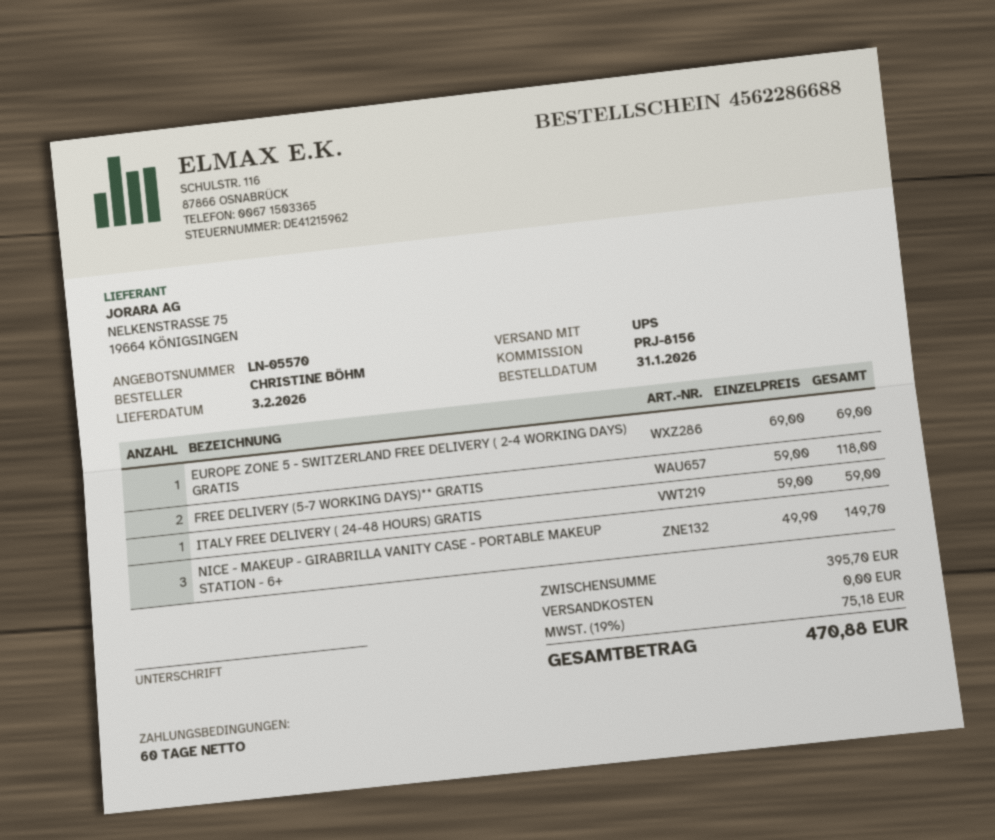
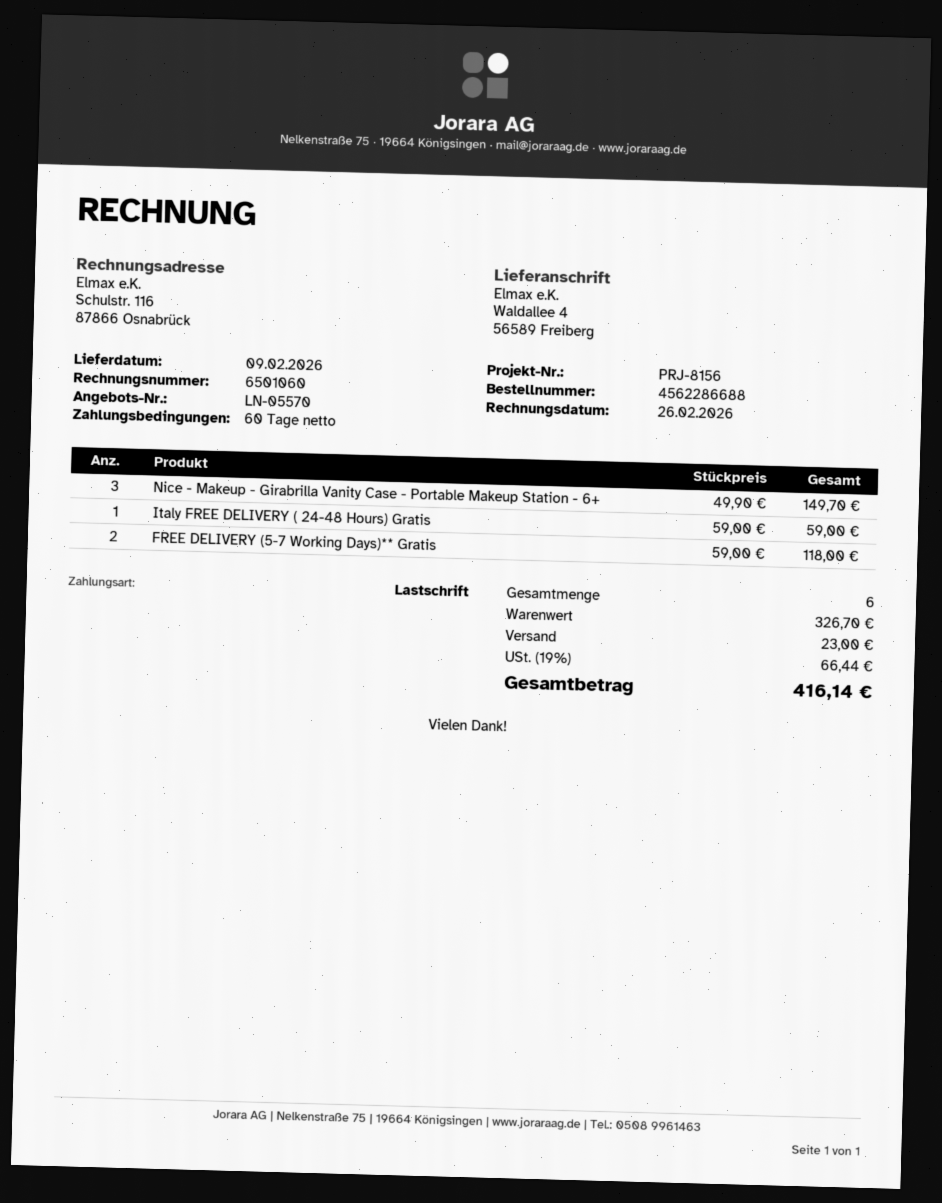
delivery date: 2026-02-03 -> 2026-02-09
EUROPE ZONE 5 - SWITZERLAND FREE DELIVERY ( 2-4 WORKING DAYS) GRATIS: 1 x 69.00 = 69.00 -> none
subtotal: 395.70 -> 326.70
shipping: 0.00 -> 23.00
tax: 19% = 75.18 -> 19% = 66.44
total: 470.88 -> 416.14

